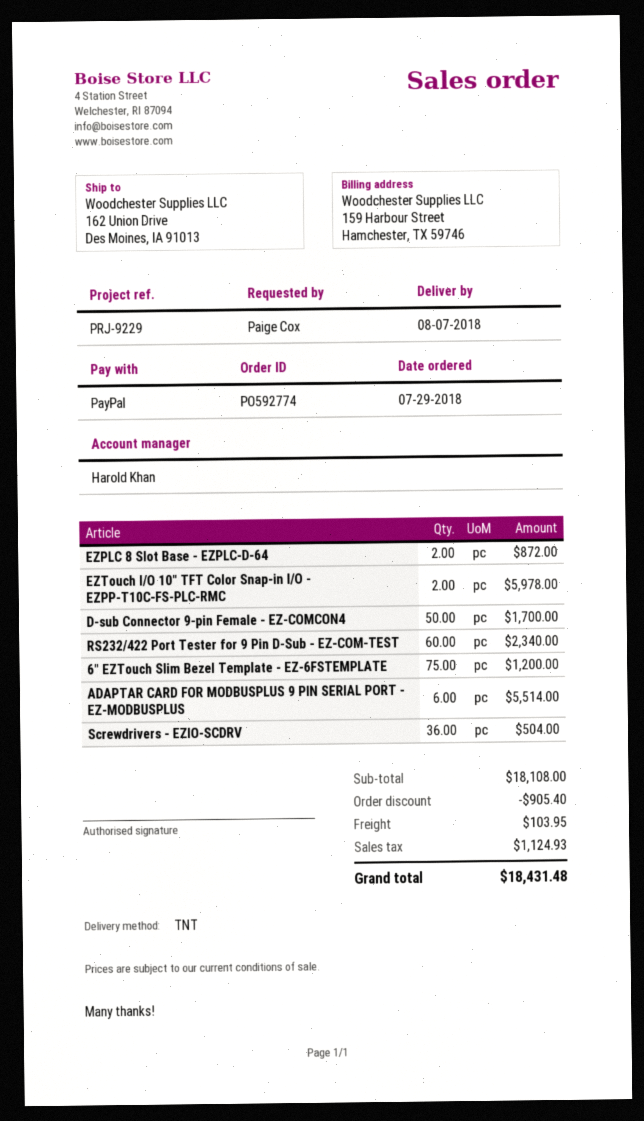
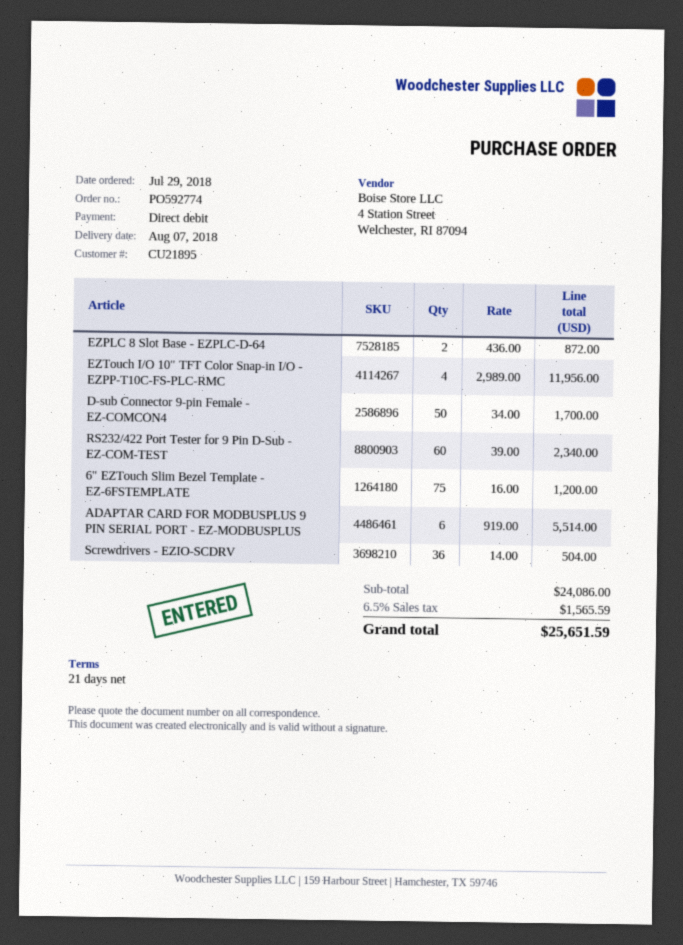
payment method: PayPal -> direct debit
EZTouch I/O 10" TFT Color Snap-in I/O - EZPP-T10C-FS-PLC-RMC: 2 for 5978.00 -> 4 for 11956.00
subtotal: 18108.00 -> 24086.00
discount: 905.40 -> none
shipping: 103.95 -> none
tax: 1124.93 -> 1565.59
total: 18431.48 -> 25651.59

